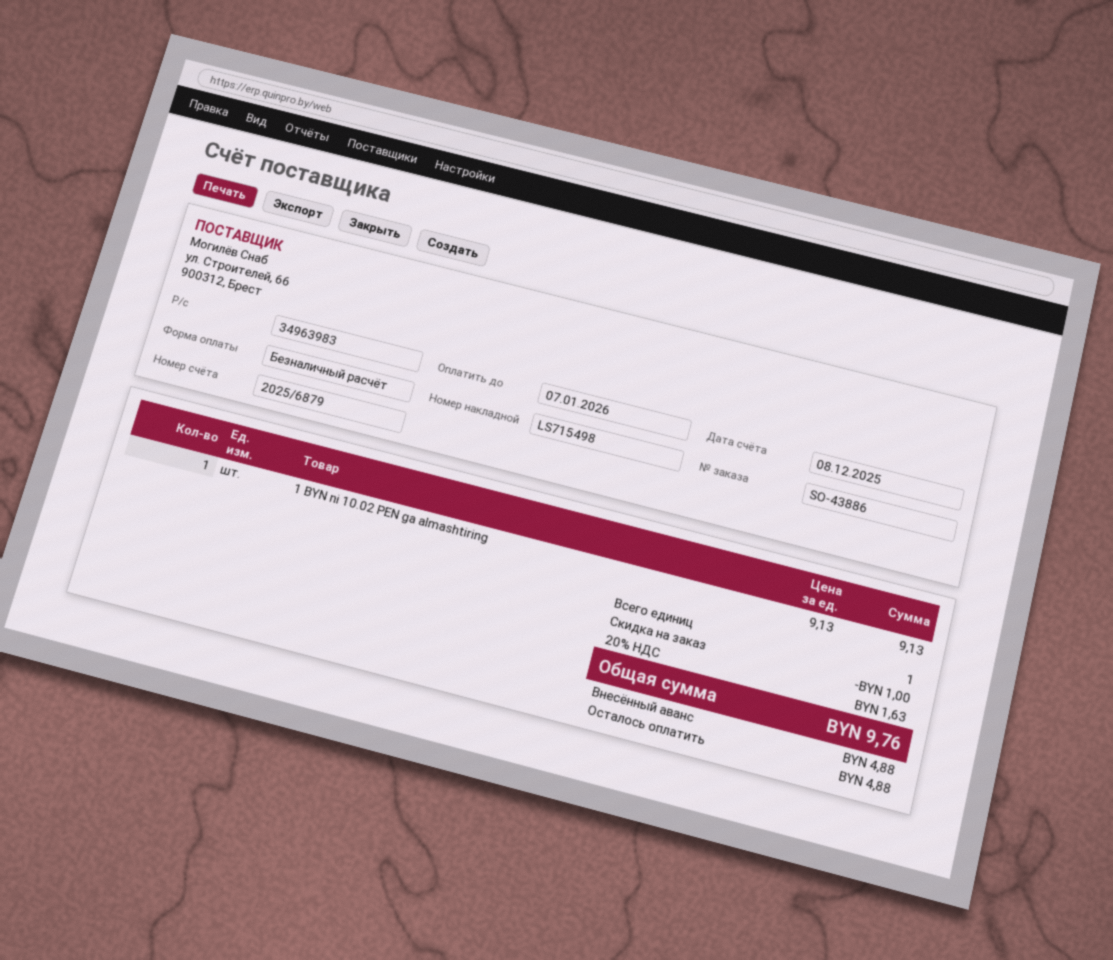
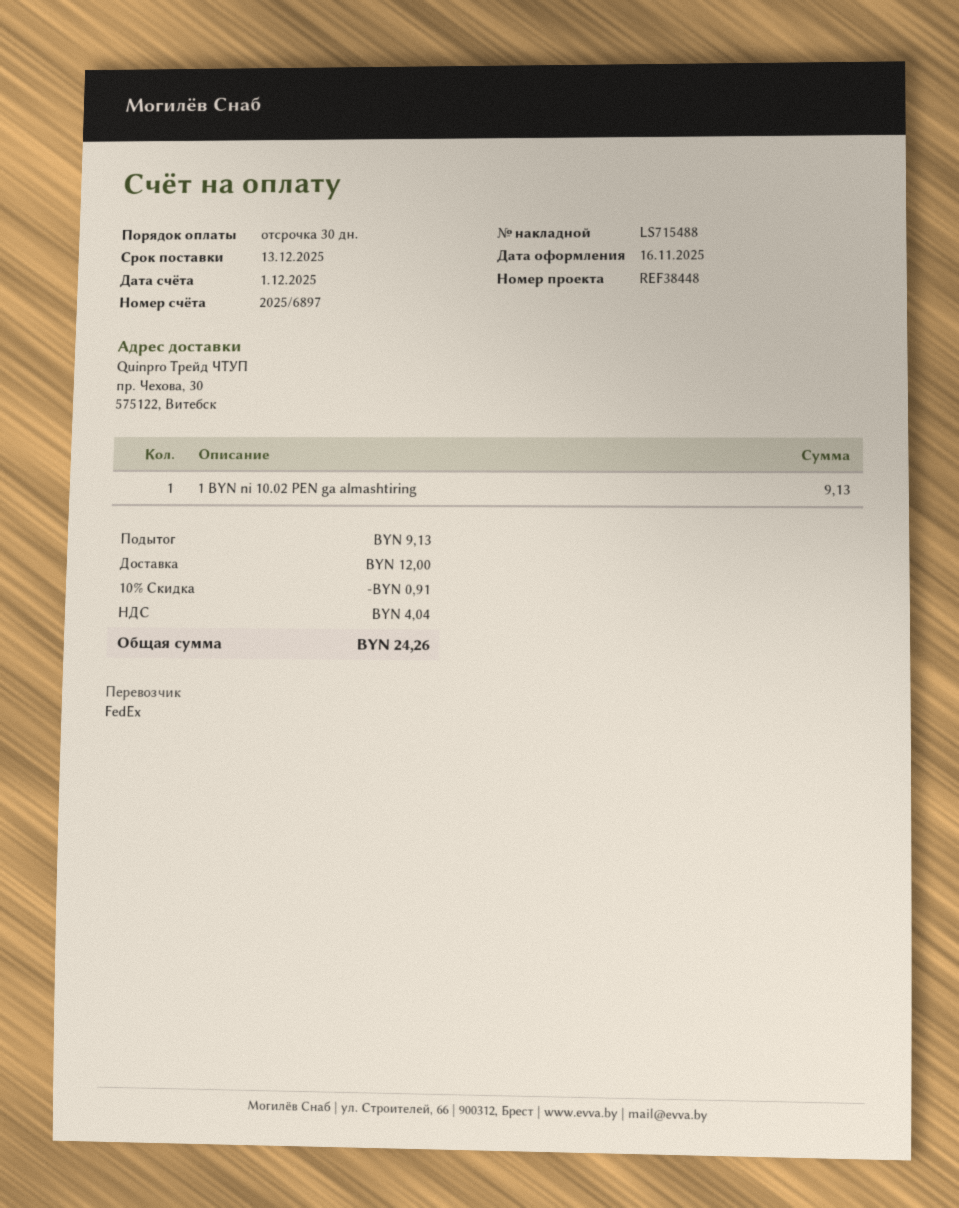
delivery note number: LS715498 -> LS715488
invoice number: 2025/6879 -> 2025/6897
invoice date: 2025-12-08 -> 2025-12-01
discount: 1.00 -> 0.91
shipping: none -> 12.00
tax: 1.63 -> 4.04
total: 9.76 -> 24.26

